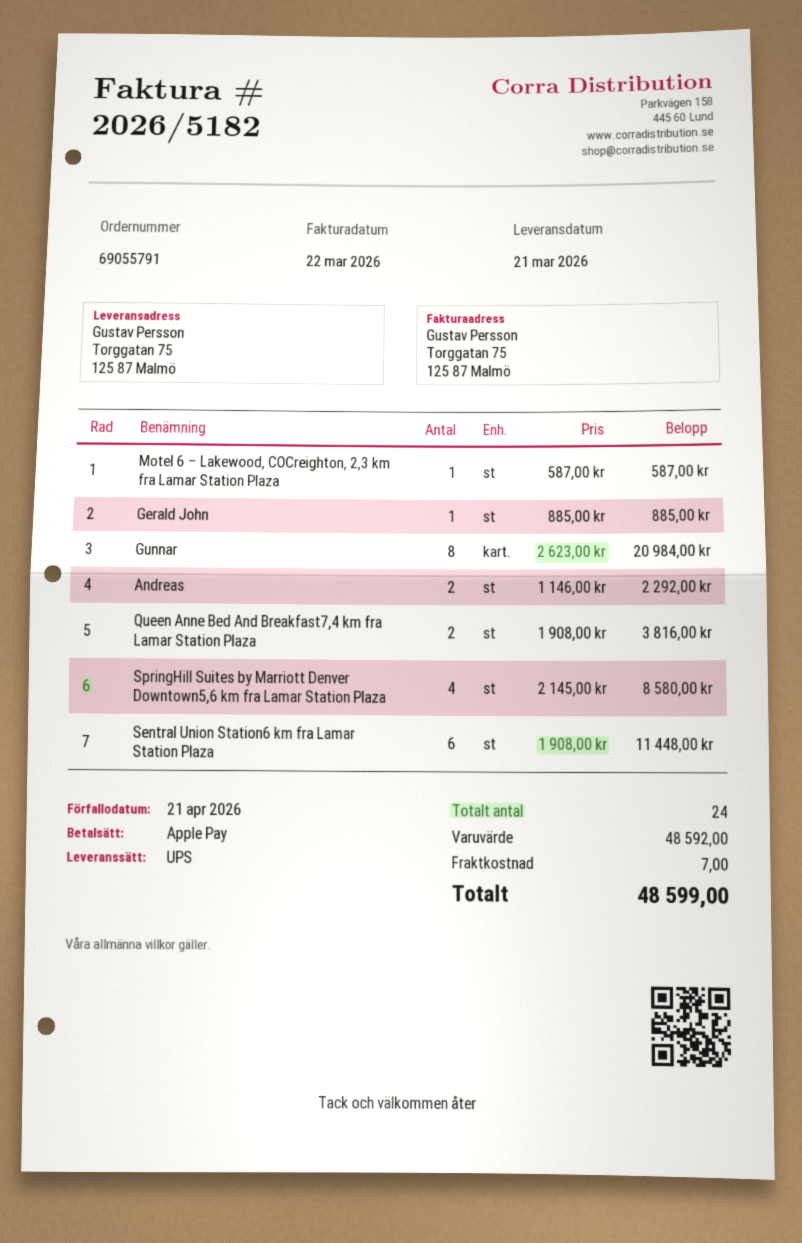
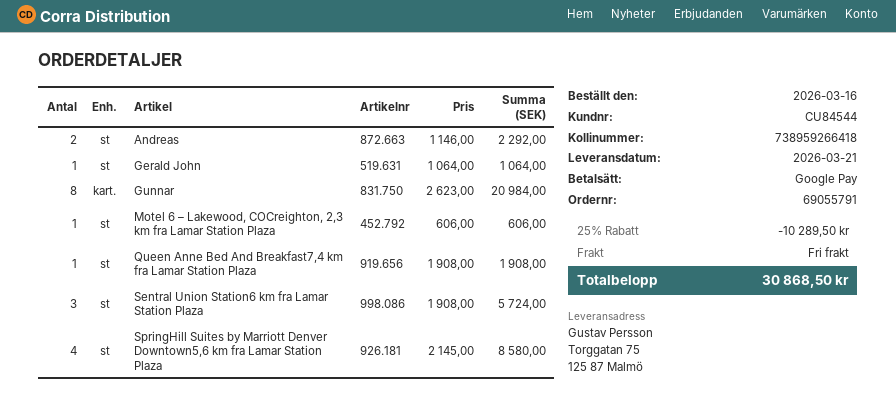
payment method: Apple Pay -> Google Pay
Motel 6 – Lakewood, COCreighton, 2,3 km fra Lamar Station Plaza: 1 x 587.00 = 587.00 -> 1 x 606.00 = 606.00
Gerald John: 1 x 885.00 = 885.00 -> 1 x 1064.00 = 1064.00
Queen Anne Bed And Breakfast7,4 km fra Lamar Station Plaza: 2 x 1908.00 = 3816.00 -> 1 x 1908.00 = 1908.00
Sentral Union Station6 km fra Lamar Station Plaza: 6 x 1908.00 = 11448.00 -> 3 x 1908.00 = 5724.00
discount: none -> 25% = 10289.50
shipping: 7.00 -> 0.00
total: 48599.00 -> 30868.50

